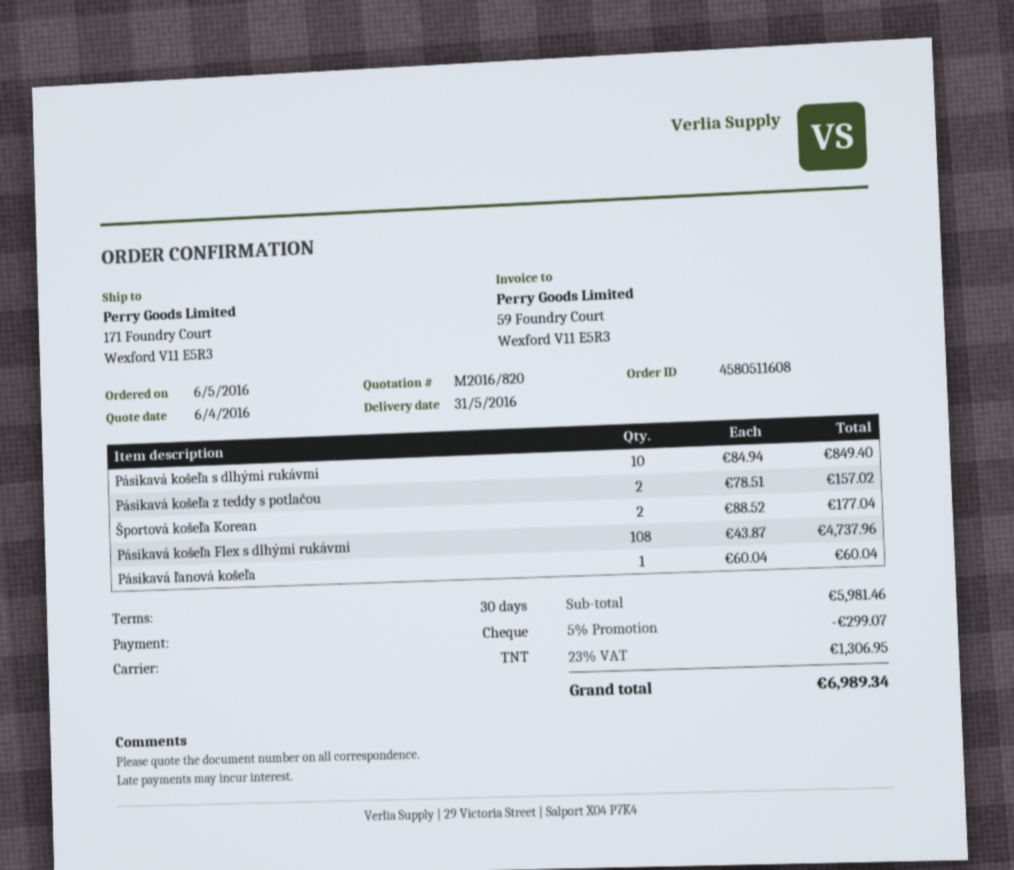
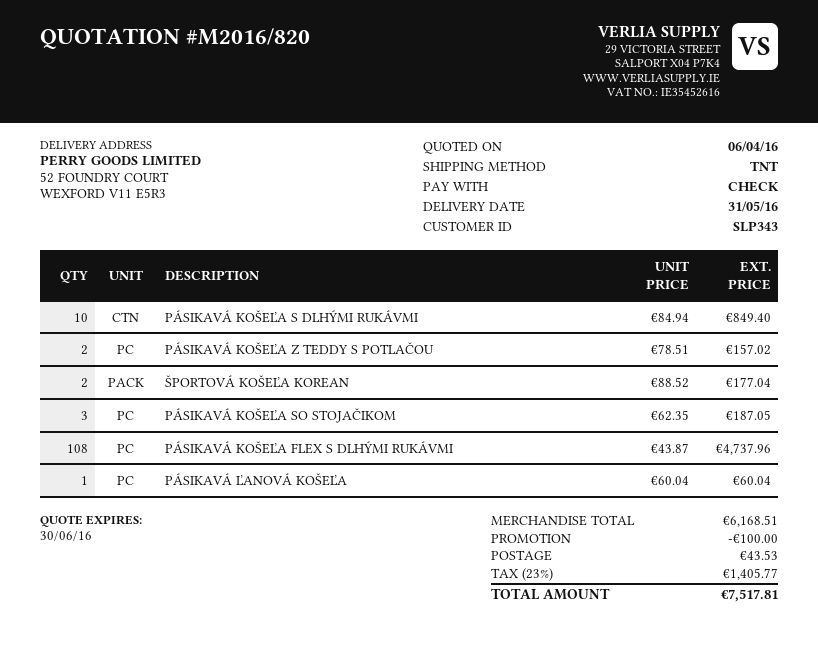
ship to: 171 Foundry Court, Wexford V11 E5R3 -> 52 FOUNDRY COURT, WEXFORD V11 E5R3
PÁSIKAVÁ KOŠEĽA SO STOJAČIKOM: none -> 3 x 62.35 = 187.05
subtotal: 5981.46 -> 6168.51
discount: 299.07 -> 100.00
shipping: none -> 43.53
tax: 23% = 1306.95 -> 23% = 1405.77
total: 6989.34 -> 7517.81

